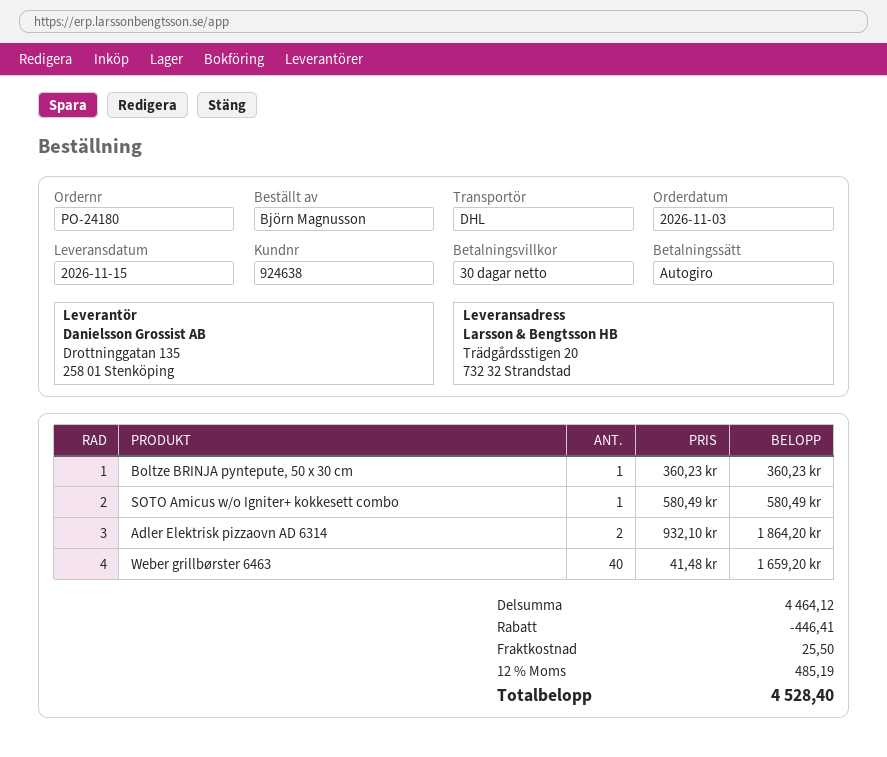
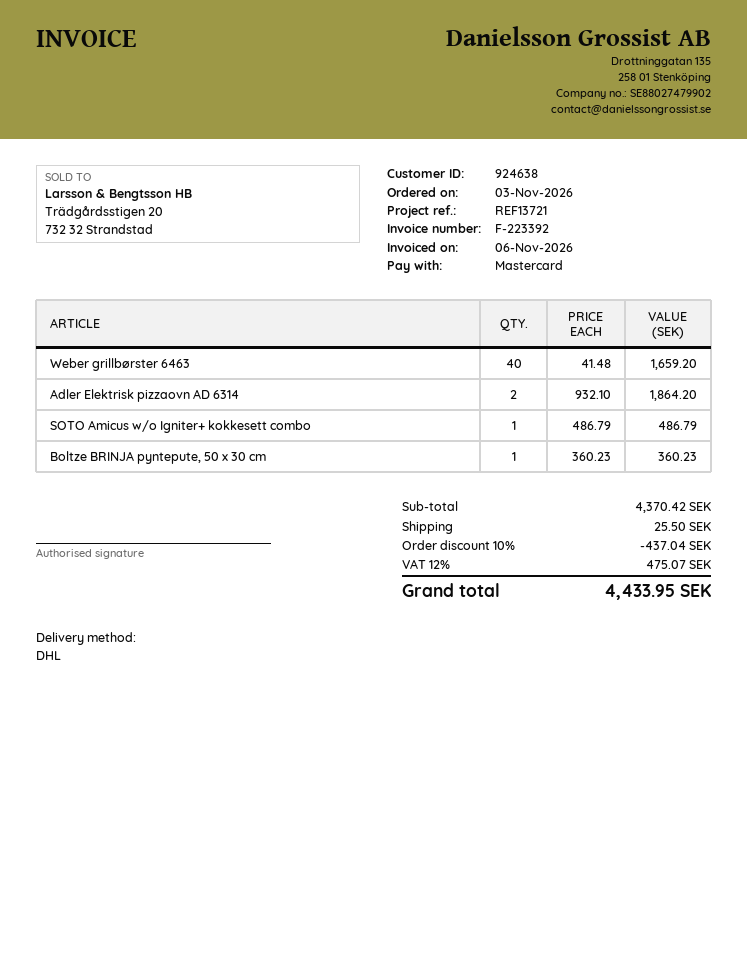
payment method: direct debit -> Mastercard
SOTO Amicus w/o Igniter+ kokkesett combo: 1 x 580.49 = 580.49 -> 1 x 486.79 = 486.79
subtotal: 4464.12 -> 4370.42
discount: 446.41 -> 437.04
tax: 12% = 485.19 -> 12% = 475.07
total: 4528.40 -> 4433.95

